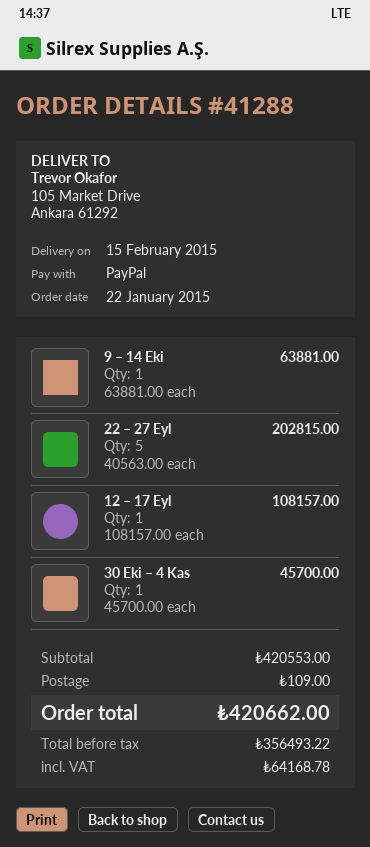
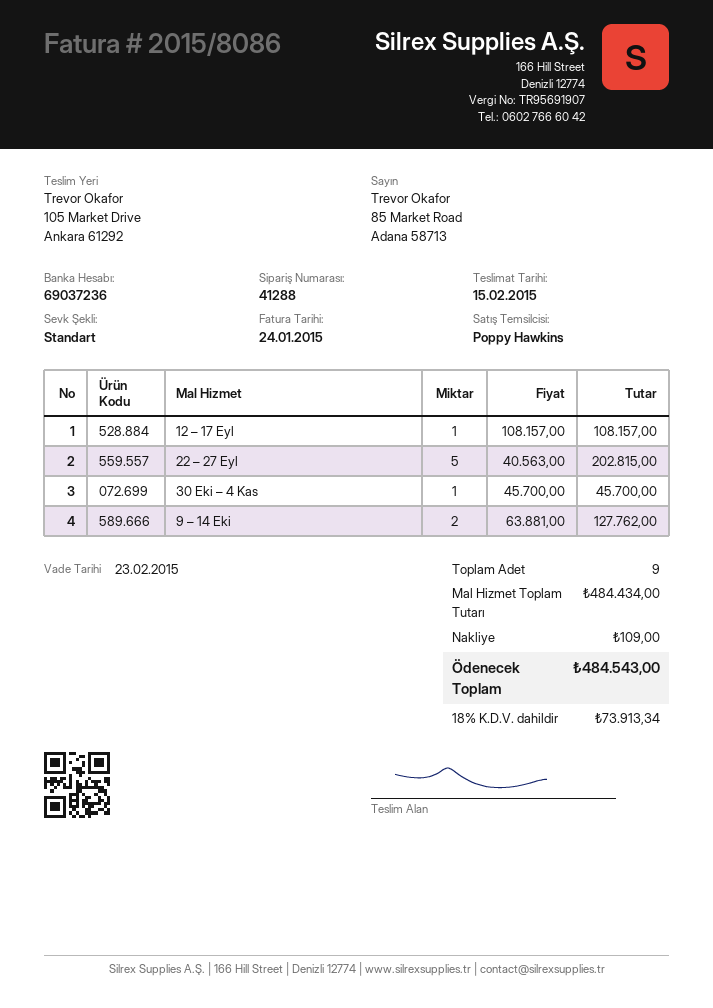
9 – 14 Eki: 1 x 63881.00 = 63881.00 -> 2 x 63881.00 = 127762.00
subtotal: 420553.00 -> 484434.00
tax: 64168.78 -> 73913.34
total: 420662.00 -> 484543.00

